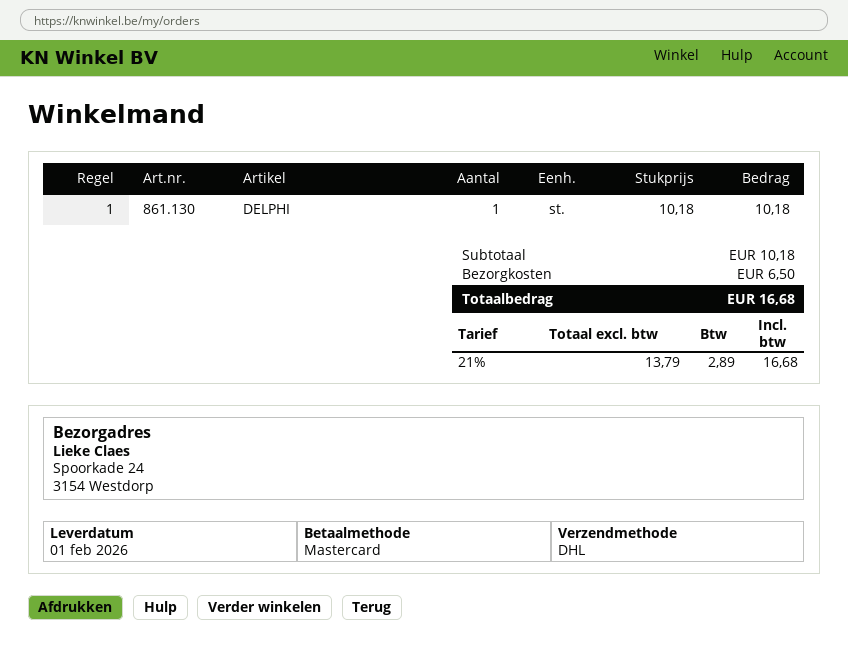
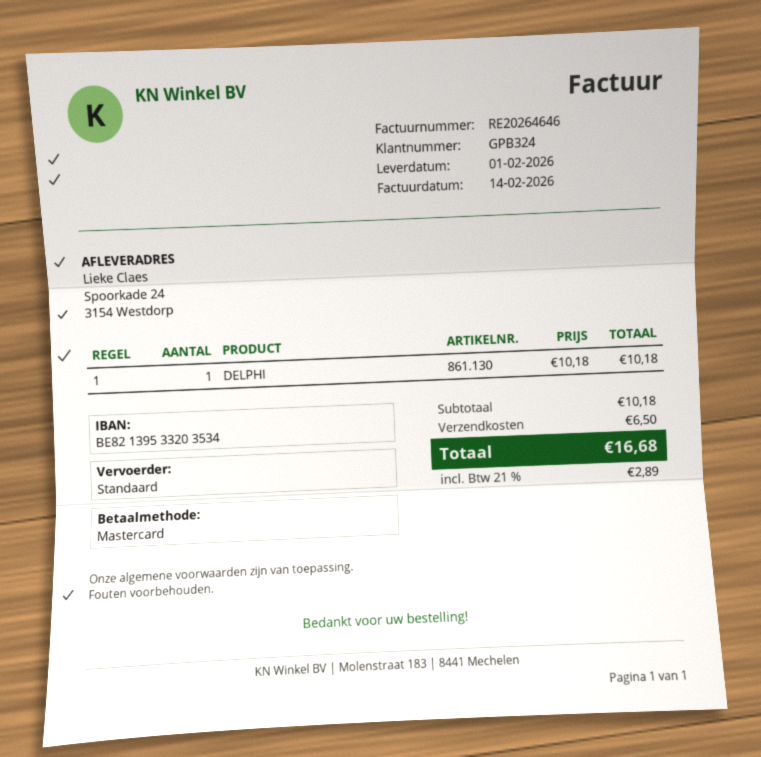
shipping method: DHL -> standard

